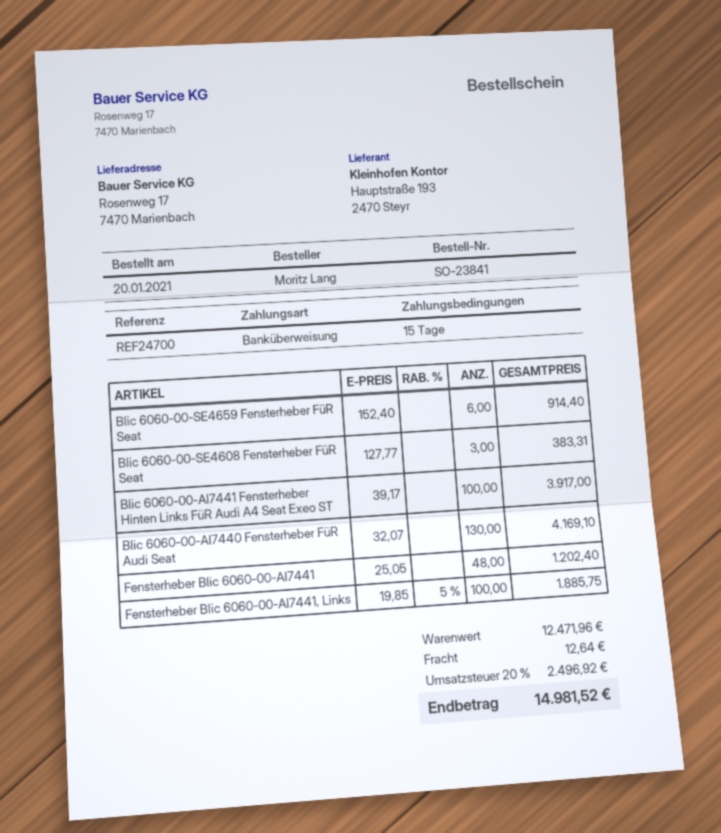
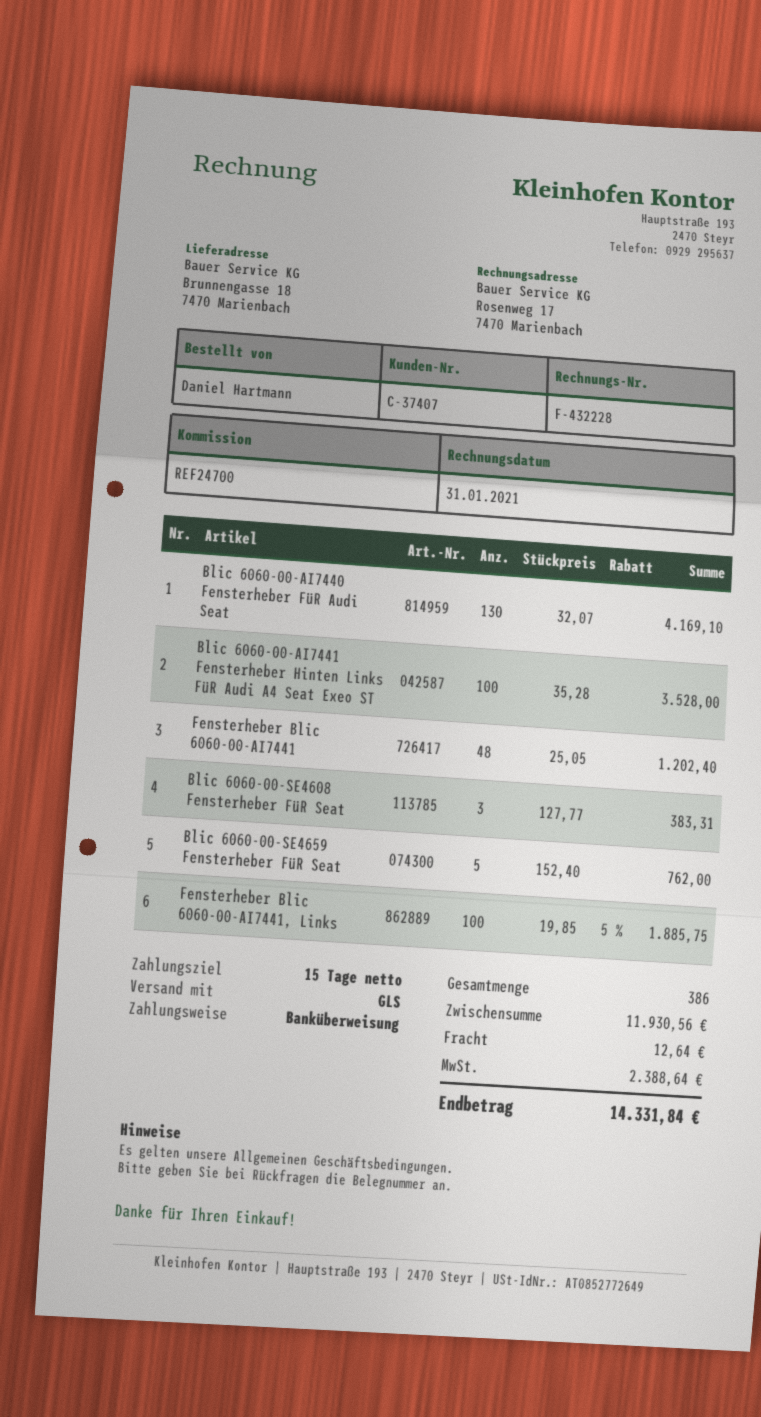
ordered by: Moritz Lang -> Daniel Hartmann
ship to: Rosenweg 17, 7470 Marienbach -> Brunnengasse 18, 7470 Marienbach
Blic 6060-00-SE4659 Fensterheber FüR Seat: 6 x 152.40 = 914.40 -> 5 x 152.40 = 762.00
Blic 6060-00-AI7441 Fensterheber Hinten Links FüR Audi A4 Seat Exeo ST: 100 x 39.17 = 3917.00 -> 100 x 35.28 = 3528.00
subtotal: 12471.96 -> 11930.56
tax: 2496.92 -> 2388.64
total: 14981.52 -> 14331.84

